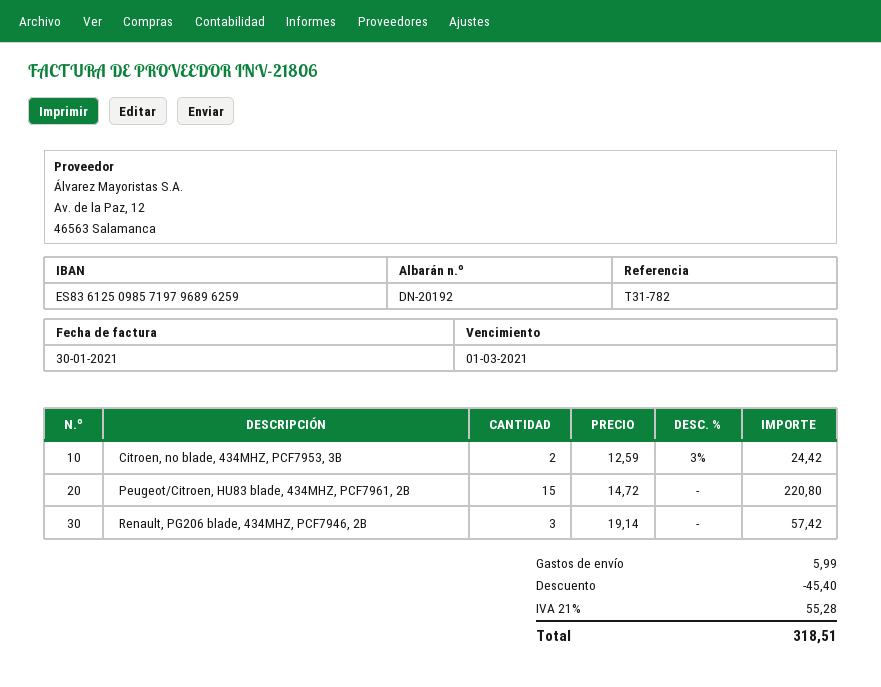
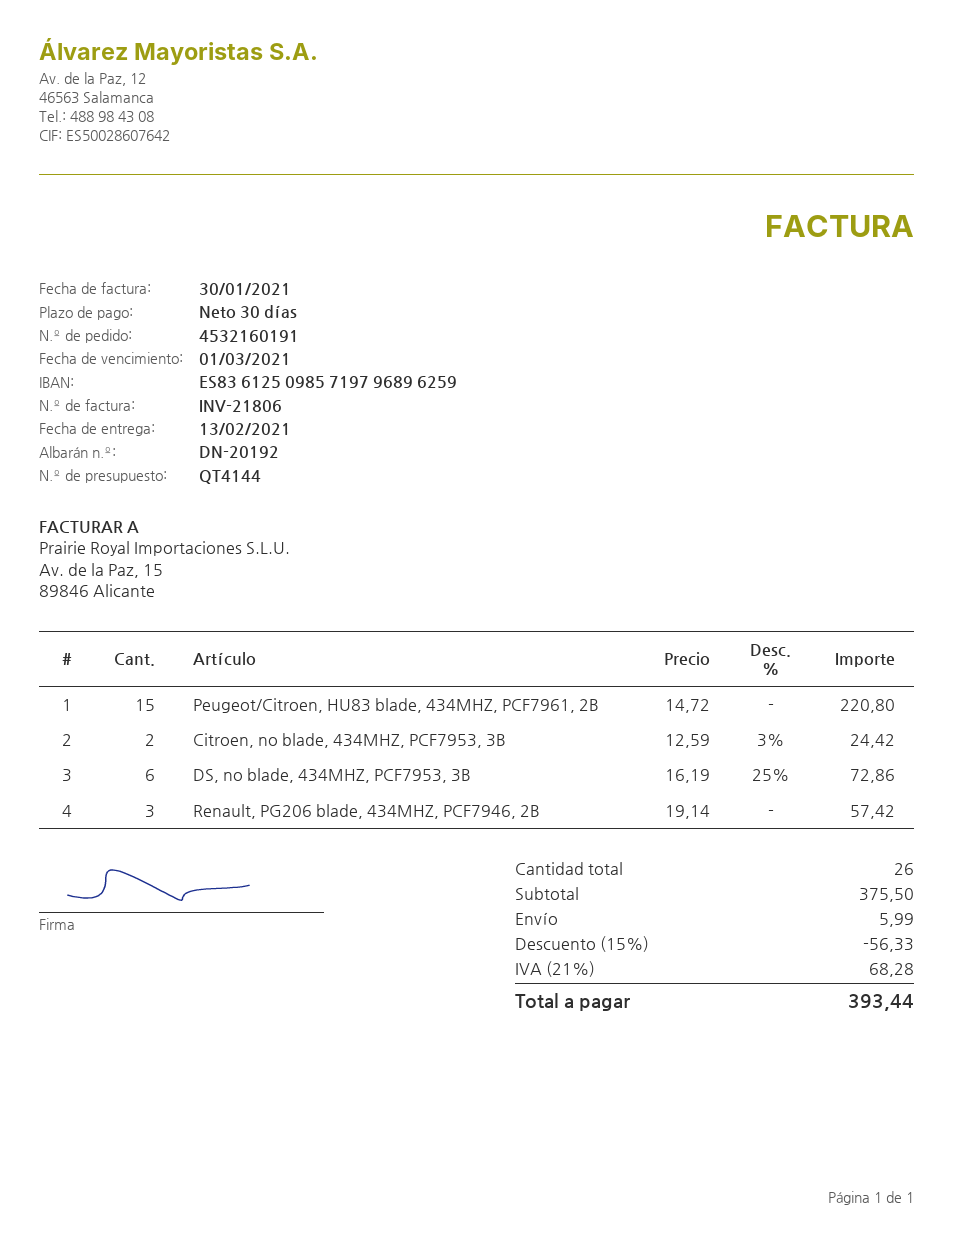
DS, no blade, 434MHZ, PCF7953, 3B: none -> 6 x 16.19 - 25% = 72.86
discount: 45.40 -> 56.33
tax: 21% = 55.28 -> 21% = 68.28
total: 318.51 -> 393.44

